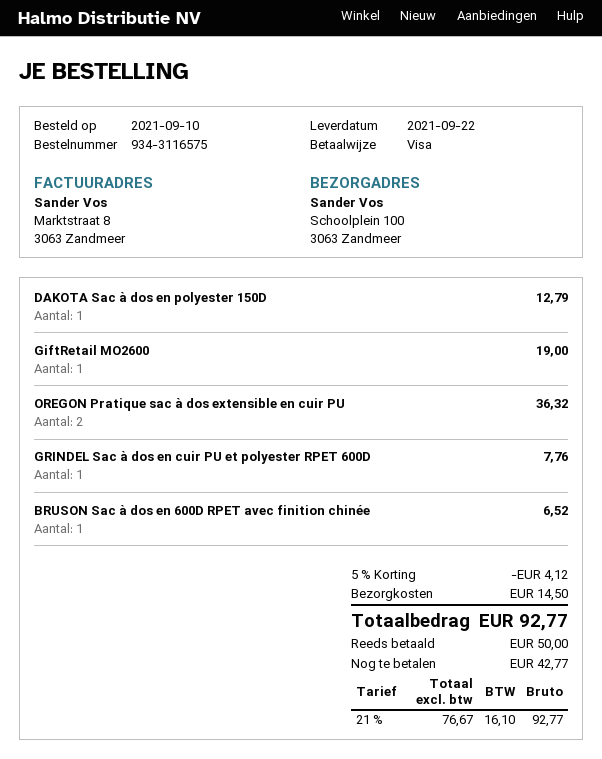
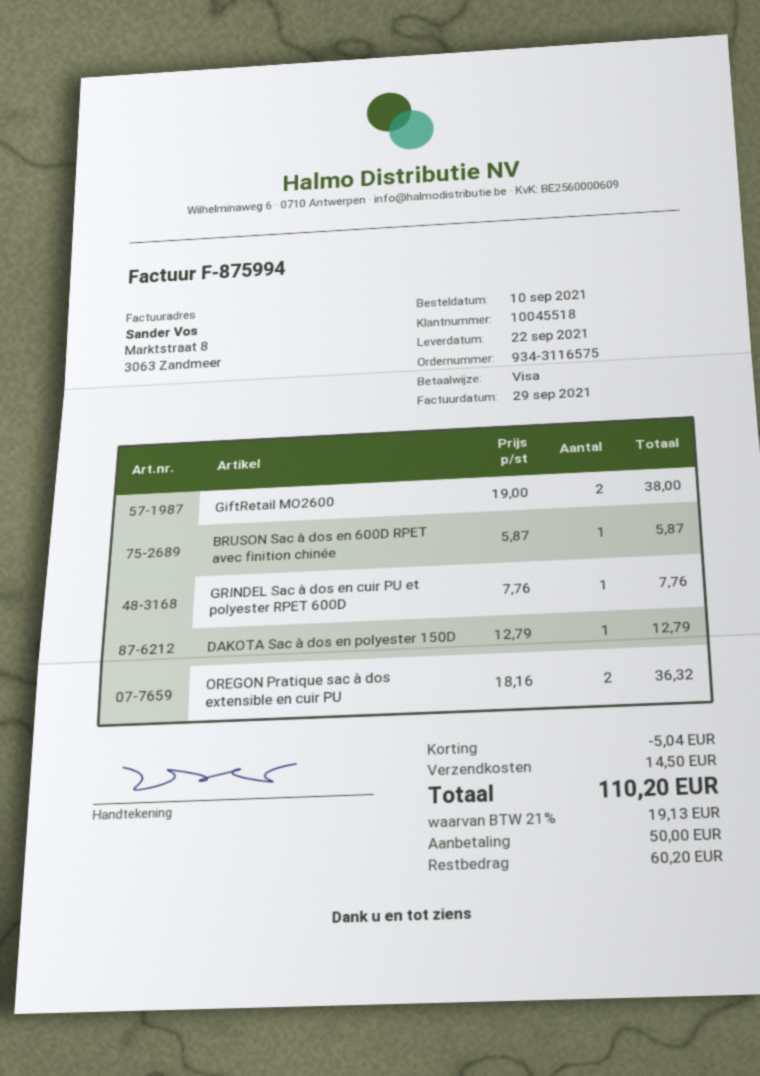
GiftRetail MO2600: 1 for 19.00 -> 2 for 38.00
BRUSON Sac à dos en 600D RPET avec finition chinée: 1 for 6.52 -> 1 for 5.87
discount: 4.12 -> 5.04
tax: 21% = 16.10 -> 21% = 19.13
total: 92.77 -> 110.20
balance: 42.77 -> 60.20

